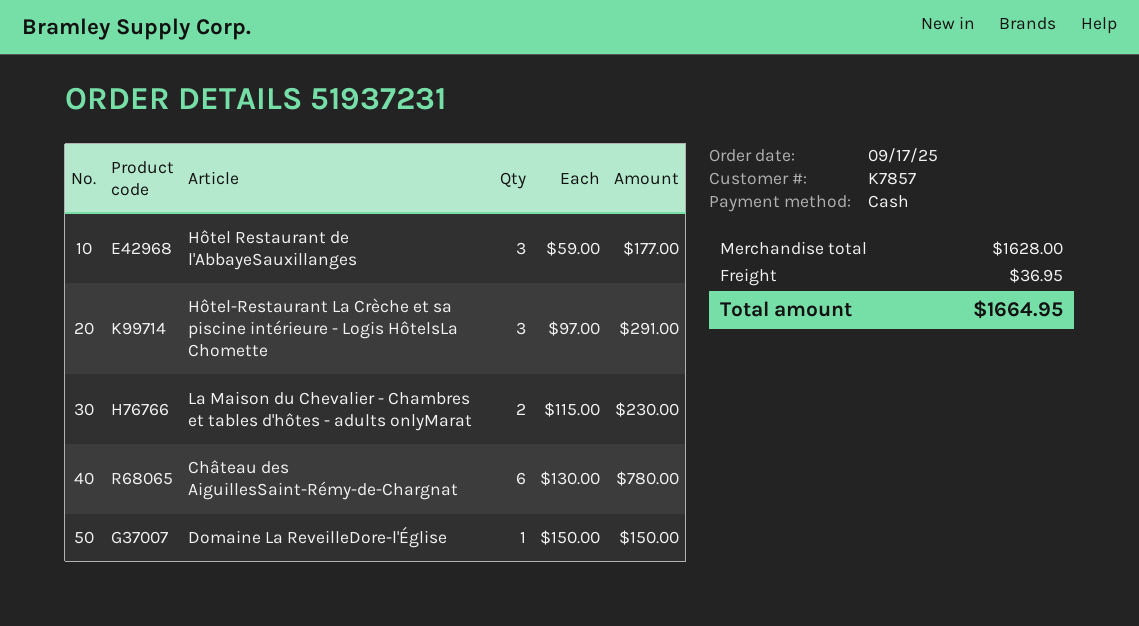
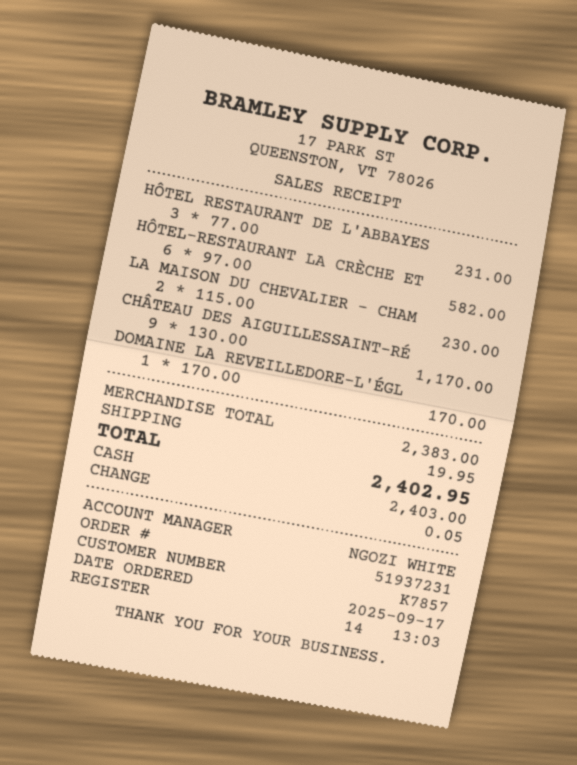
Hôtel Restaurant de l'AbbayeSauxillanges: 3 x 59.00 = 177.00 -> 3 x 77.00 = 231.00
Hôtel-Restaurant La Crèche et sa piscine intérieure - Logis HôtelsLa Chomette: 3 x 97.00 = 291.00 -> 6 x 97.00 = 582.00
Château des AiguillesSaint-Rémy-de-Chargnat: 6 x 130.00 = 780.00 -> 9 x 130.00 = 1170.00
Domaine La ReveilleDore-l'Église: 1 x 150.00 = 150.00 -> 1 x 170.00 = 170.00
subtotal: 1628.00 -> 2383.00
shipping: 36.95 -> 19.95
total: 1664.95 -> 2402.95

